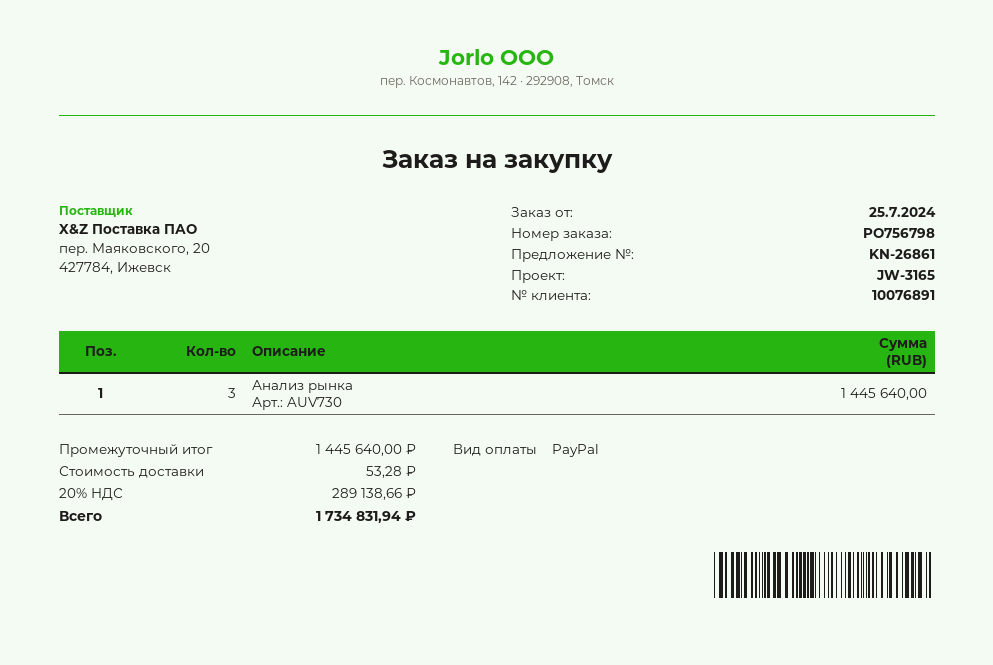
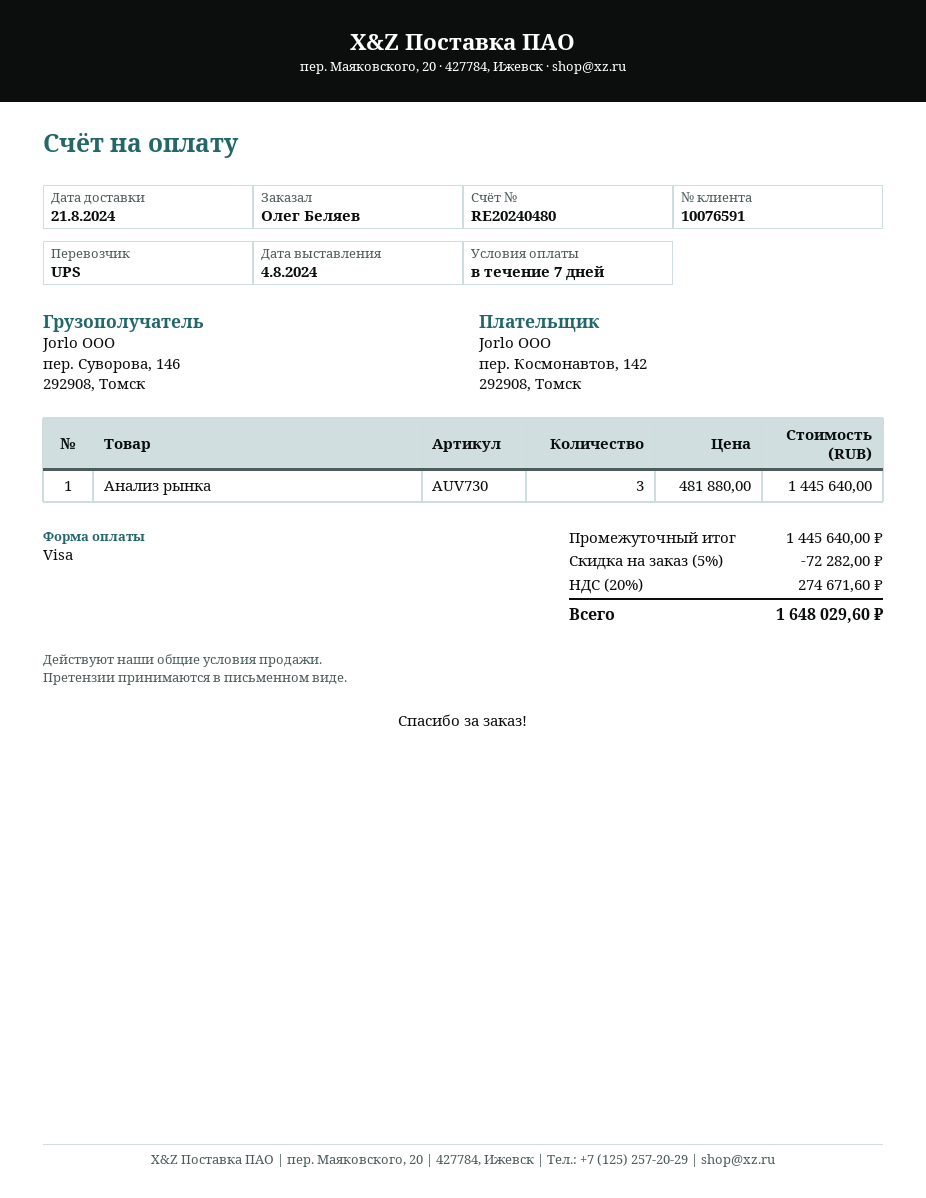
customer number: 10076891 -> 10076591
payment method: PayPal -> Visa
discount: none -> 5% = 72282.00
shipping: 53.28 -> none
tax: 20% = 289138.66 -> 20% = 274671.60
total: 1734831.94 -> 1648029.60

